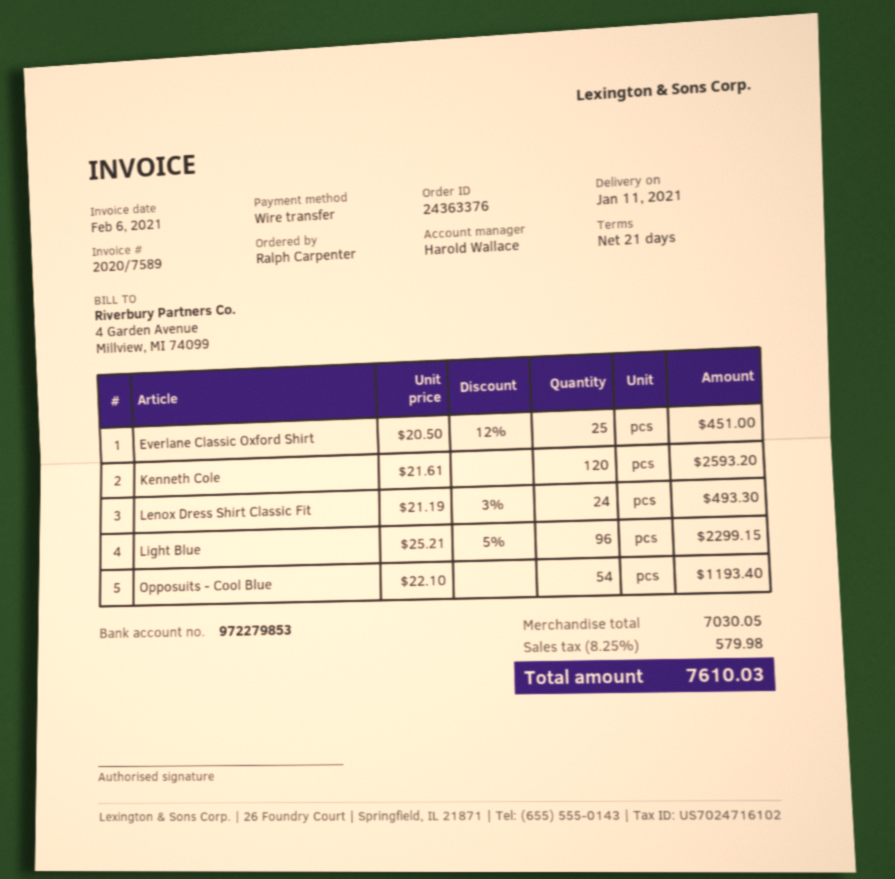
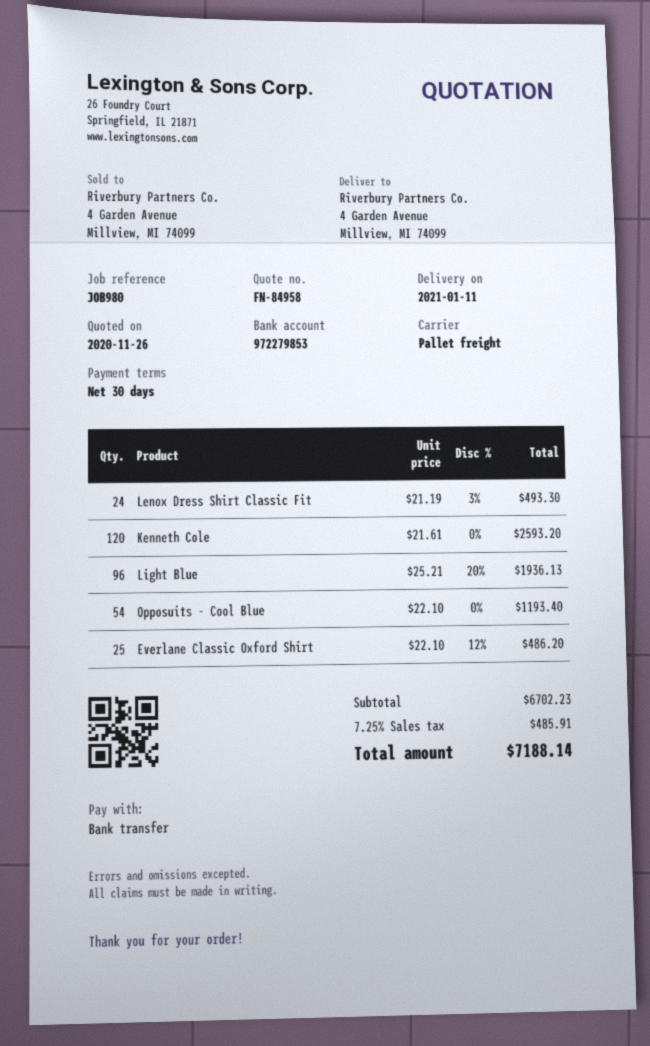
payment terms: 21 days -> 30 days
Everlane Classic Oxford Shirt: 25 x 20.50 - 12% = 451.00 -> 25 x 22.10 - 12% = 486.20
Light Blue: 96 x 25.21 - 5% = 2299.15 -> 96 x 25.21 - 20% = 1936.13
subtotal: 7030.05 -> 6702.23
tax: 8.25% = 579.98 -> 7.25% = 485.91
total: 7610.03 -> 7188.14

